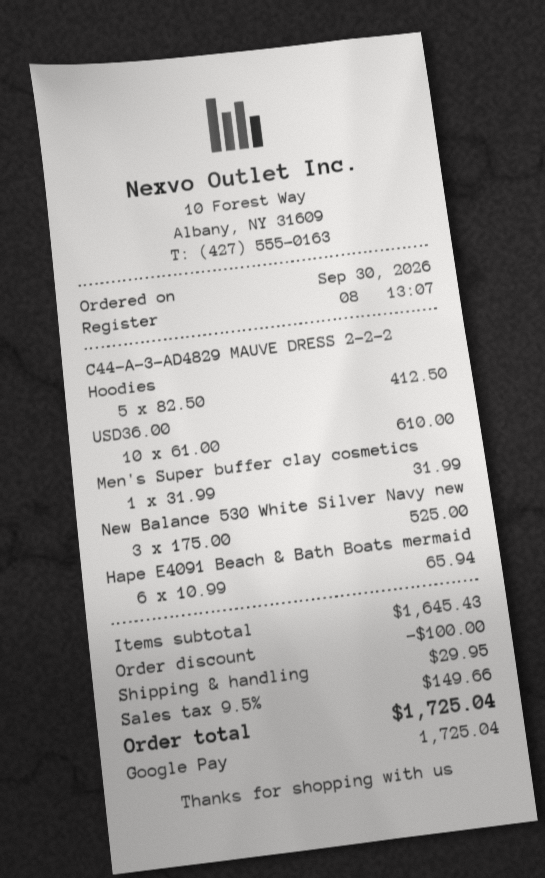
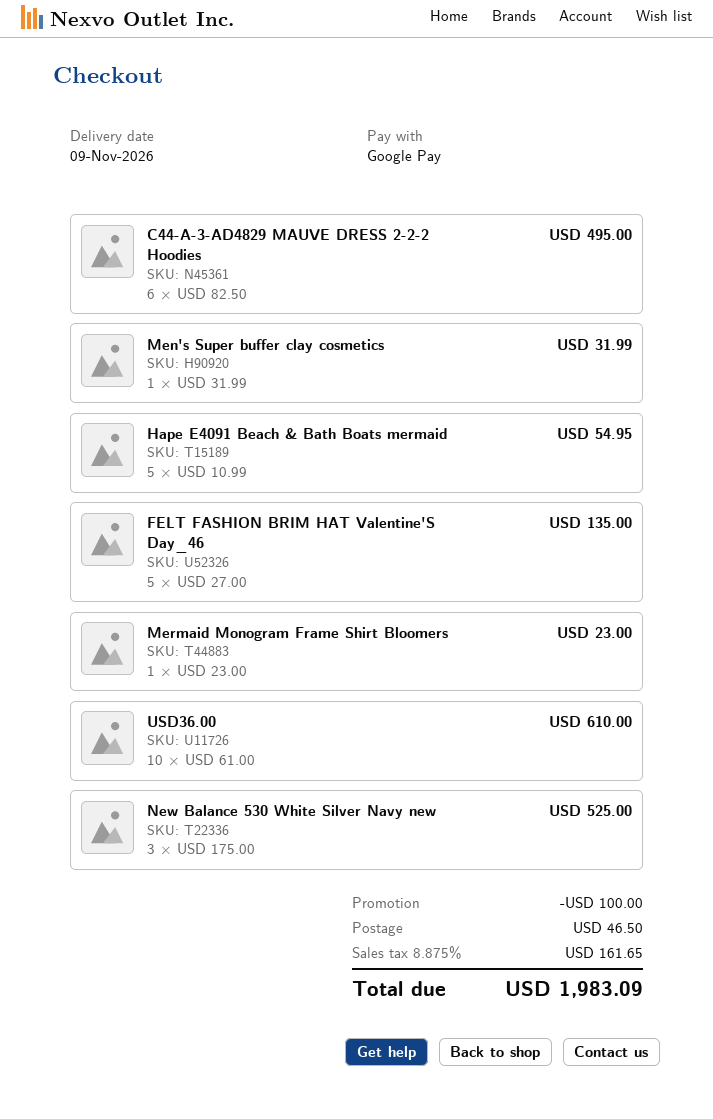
C44-A-3-AD4829 MAUVE DRESS 2-2-2 Hoodies: 5 x 82.50 = 412.50 -> 6 x 82.50 = 495.00
Hape E4091 Beach & Bath Boats mermaid: 6 x 10.99 = 65.94 -> 5 x 10.99 = 54.95
FELT FASHION BRIM HAT Valentine'S Day_46: none -> 5 x 27.00 = 135.00
Mermaid Monogram Frame Shirt Bloomers: none -> 1 x 23.00 = 23.00
shipping: 29.95 -> 46.50
tax: 9.5% = 149.66 -> 8.875% = 161.65
total: 1725.04 -> 1983.09

